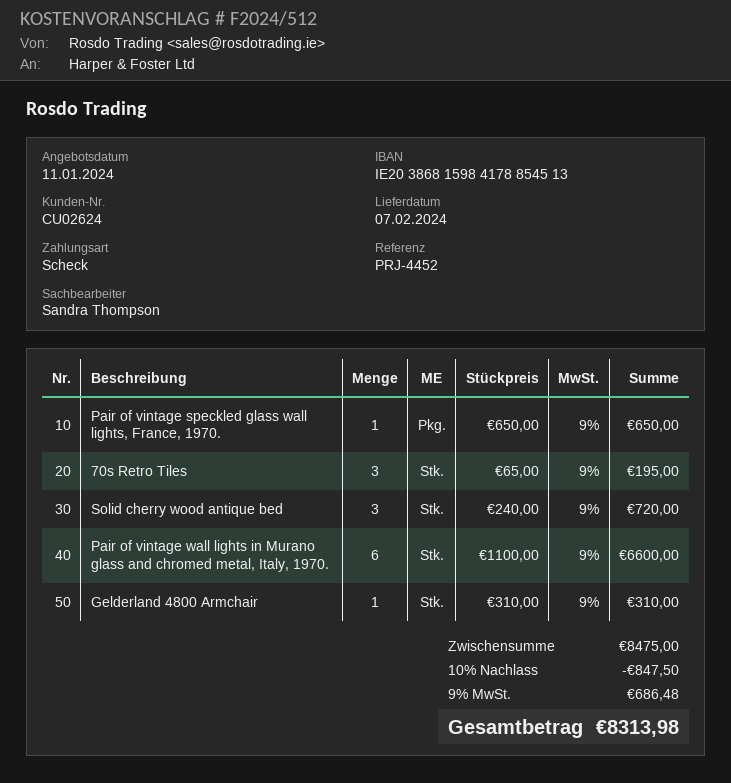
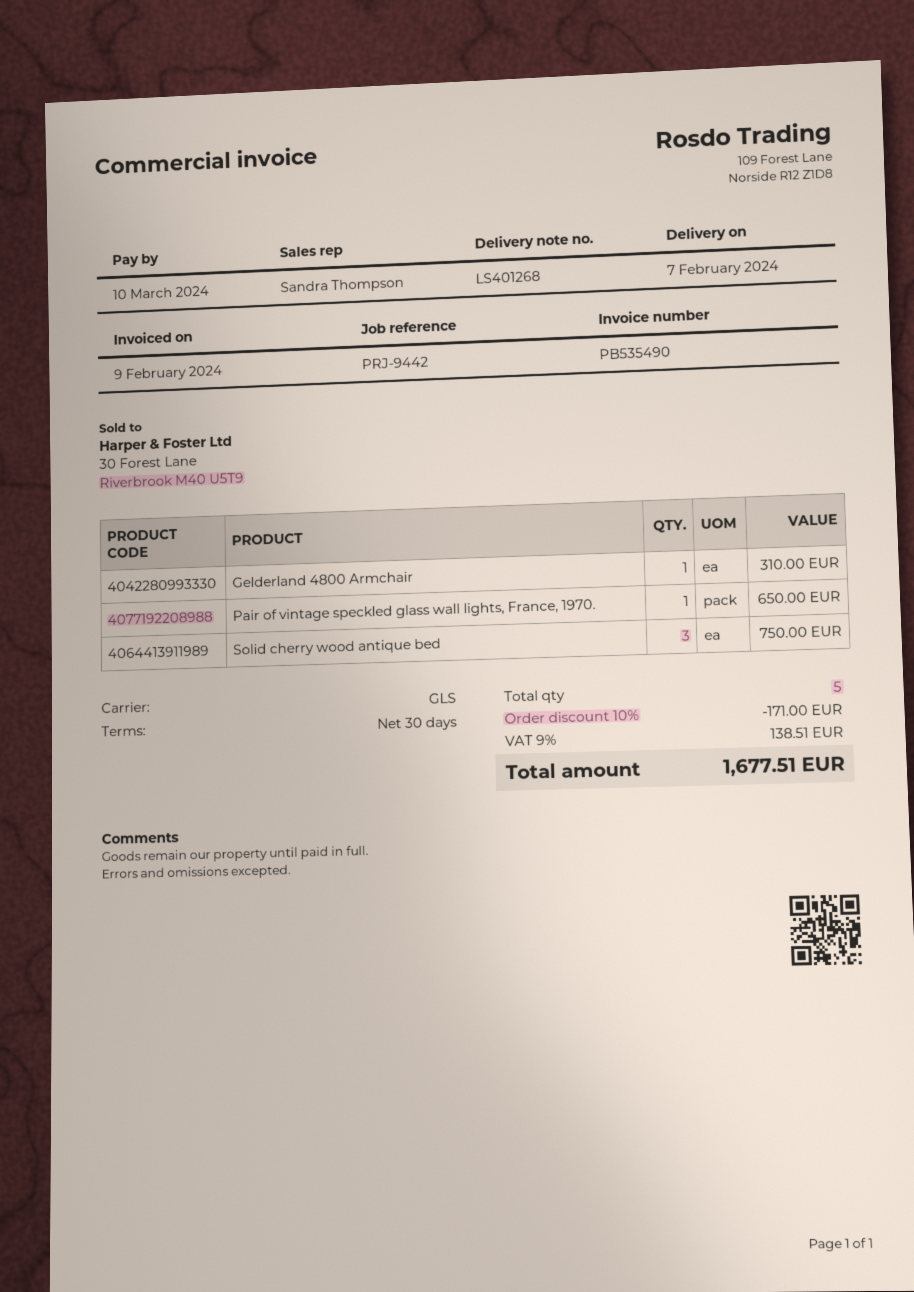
reference: PRJ-4452 -> PRJ-9442
70s Retro Tiles: 3 for 195.00 -> none
Solid cherry wood antique bed: 3 for 720.00 -> 3 for 750.00
Pair of vintage wall lights in Murano glass and chromed metal, Italy, 1970.: 6 for 6600.00 -> none
discount: 10% = 847.50 -> 10% = 171.00
tax: 9% = 686.48 -> 9% = 138.51
total: 8313.98 -> 1677.51

